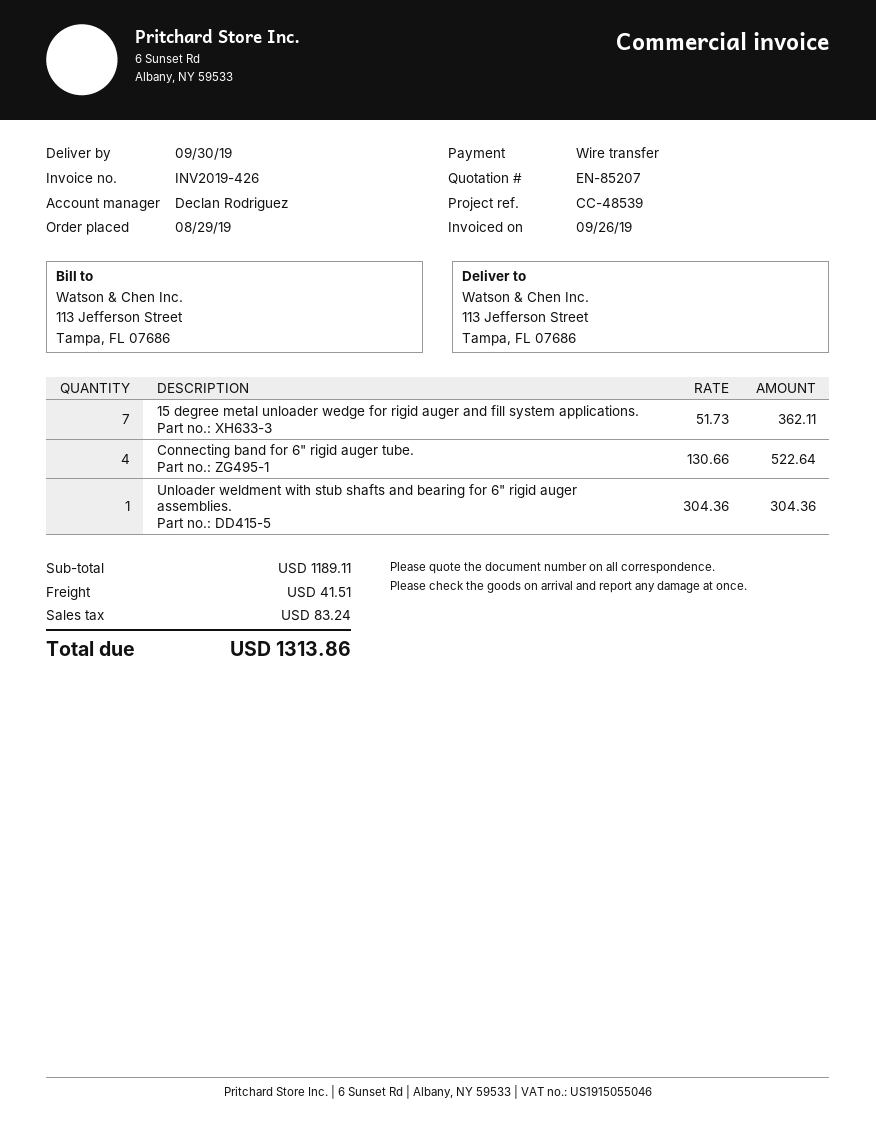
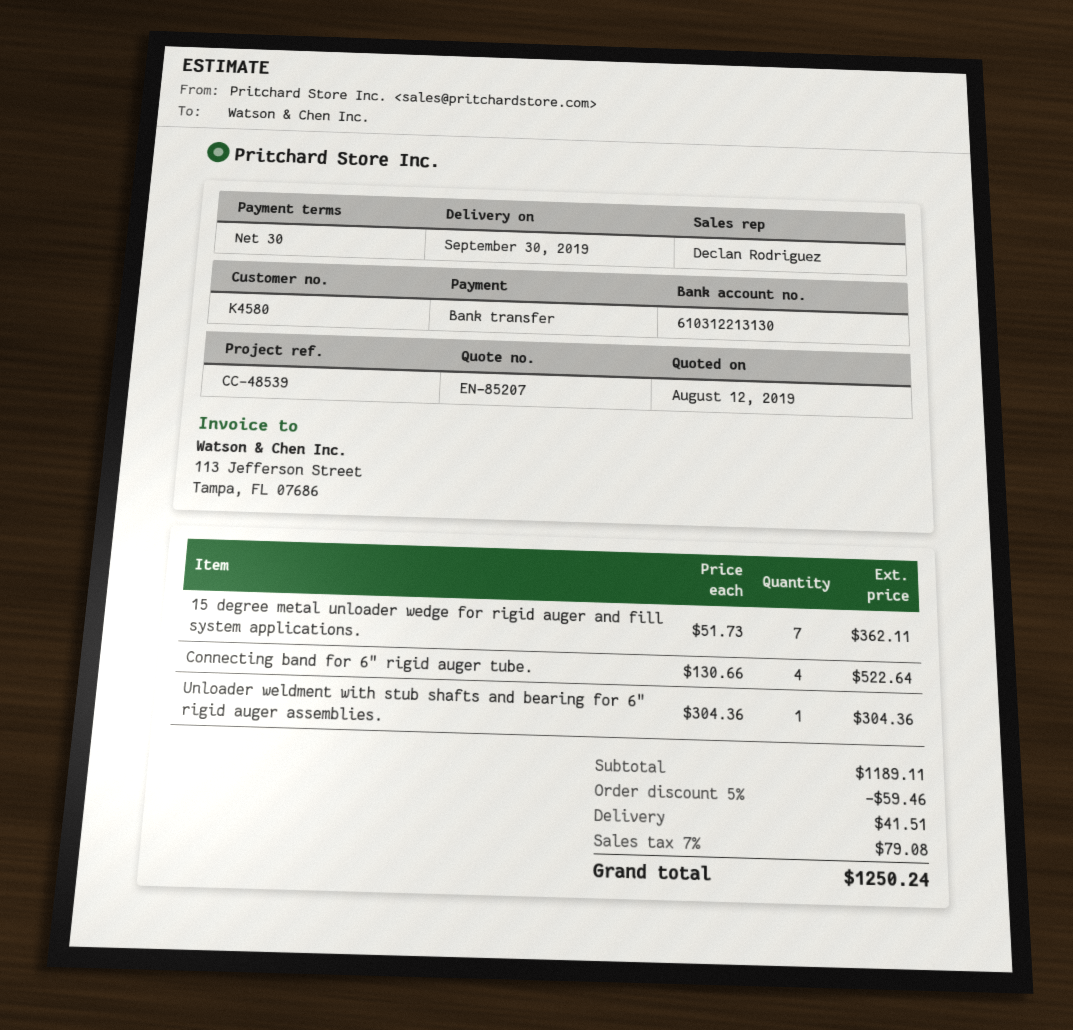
discount: none -> 5% = 59.46
tax: 83.24 -> 79.08
total: 1313.86 -> 1250.24

